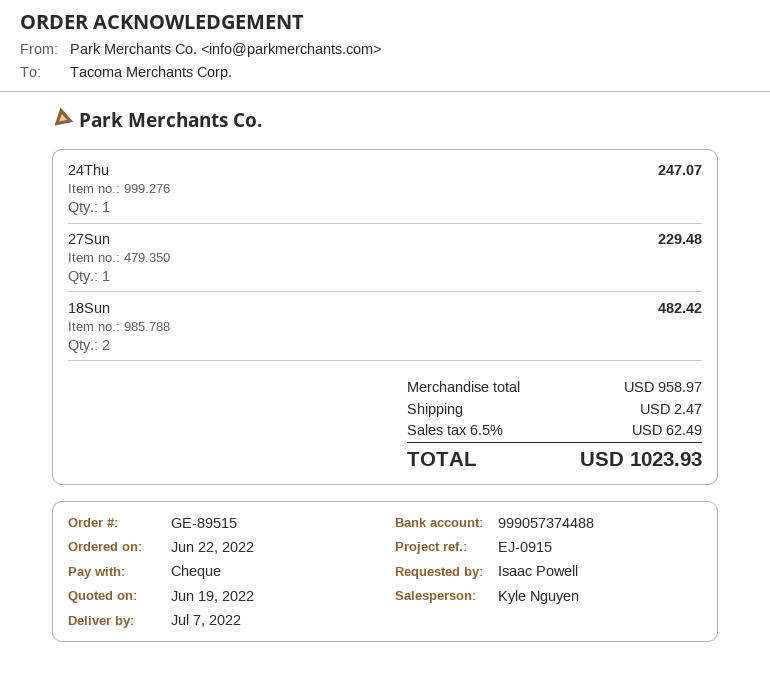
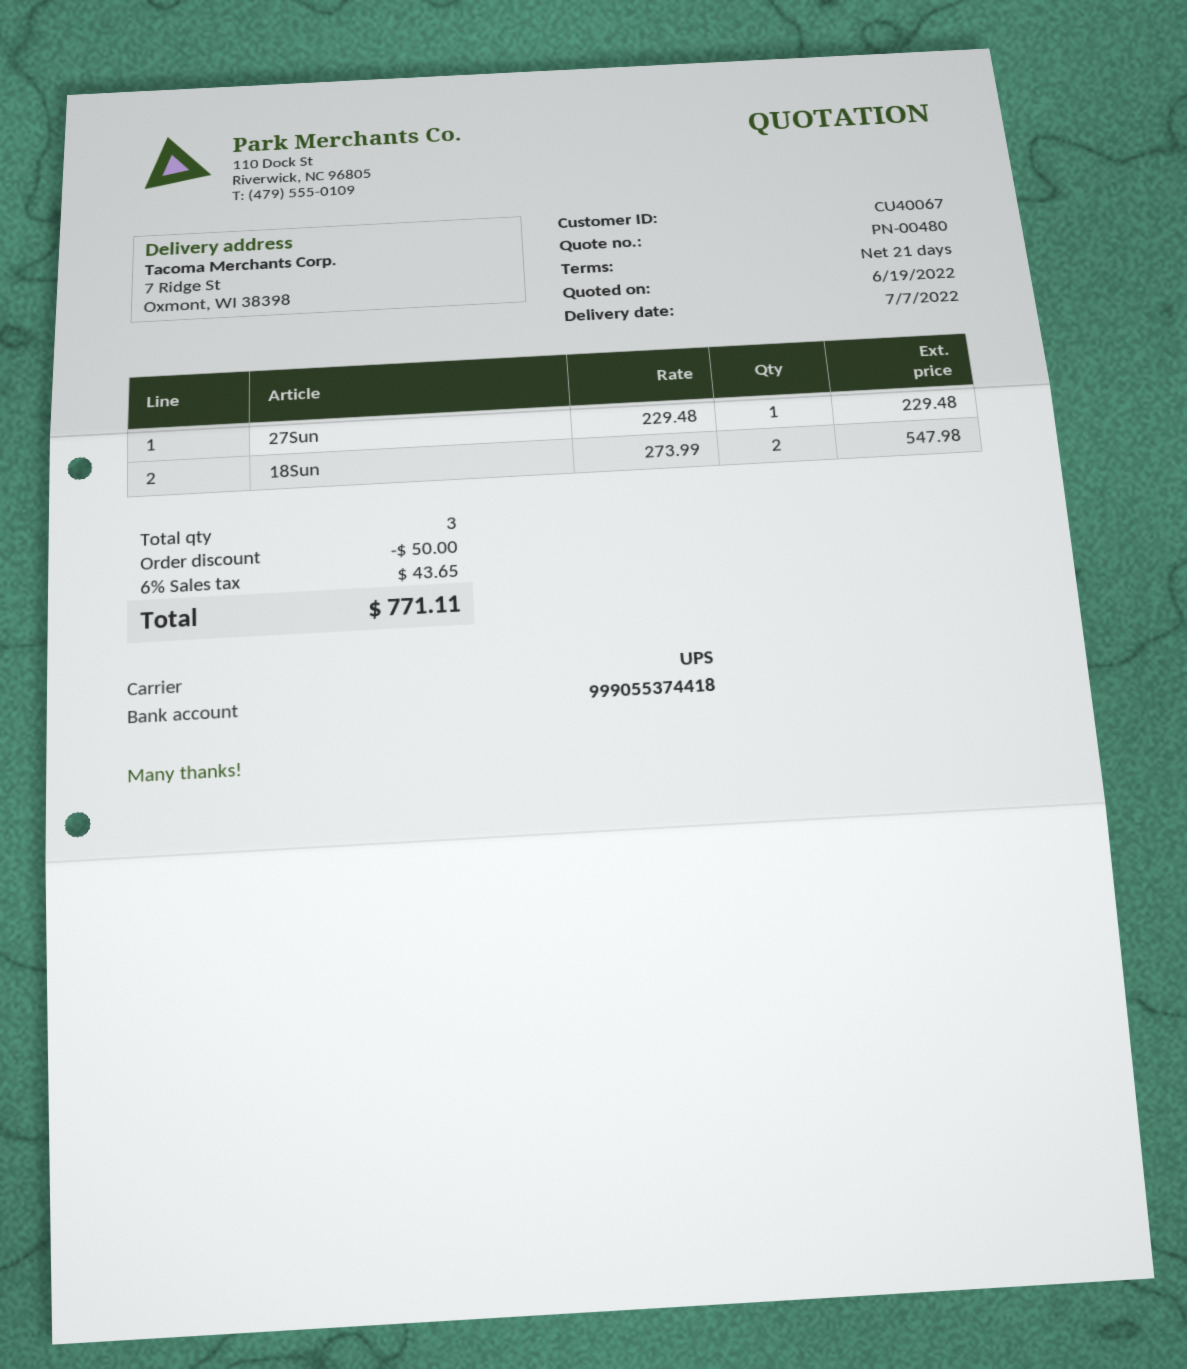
bank account: 999057374488 -> 999055374418
24Thu: 1 for 247.07 -> none
18Sun: 2 for 482.42 -> 2 for 547.98
discount: none -> 50.00
shipping: 2.47 -> none
tax: 6.5% = 62.49 -> 6% = 43.65
total: 1023.93 -> 771.11

